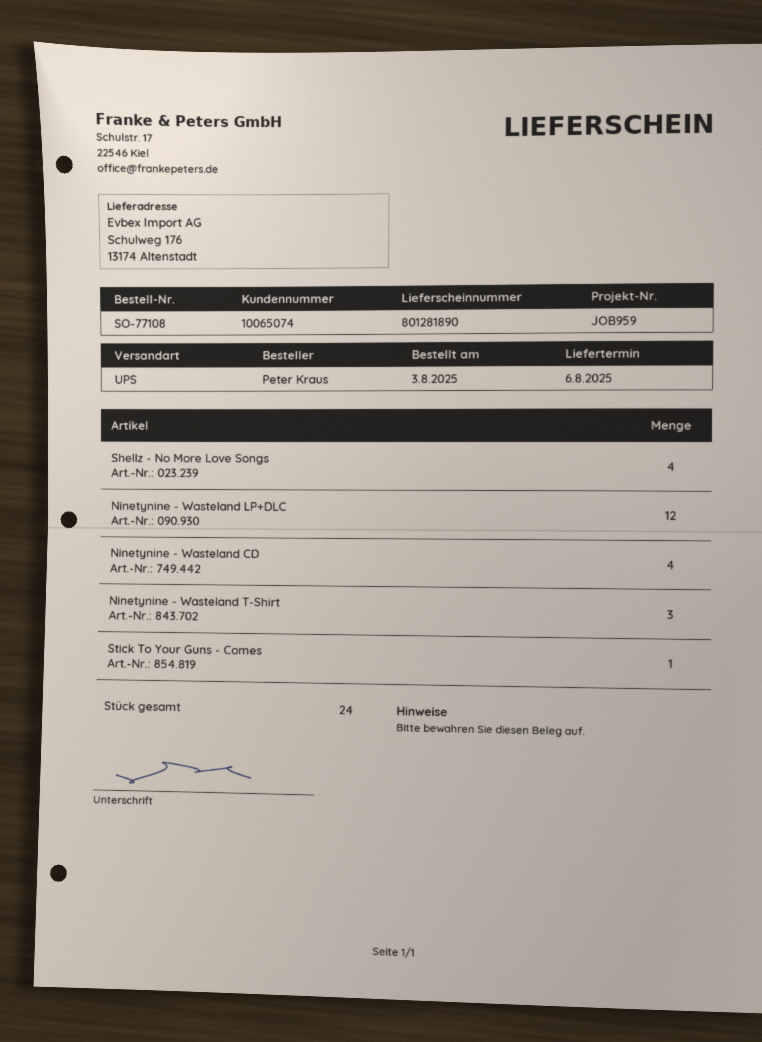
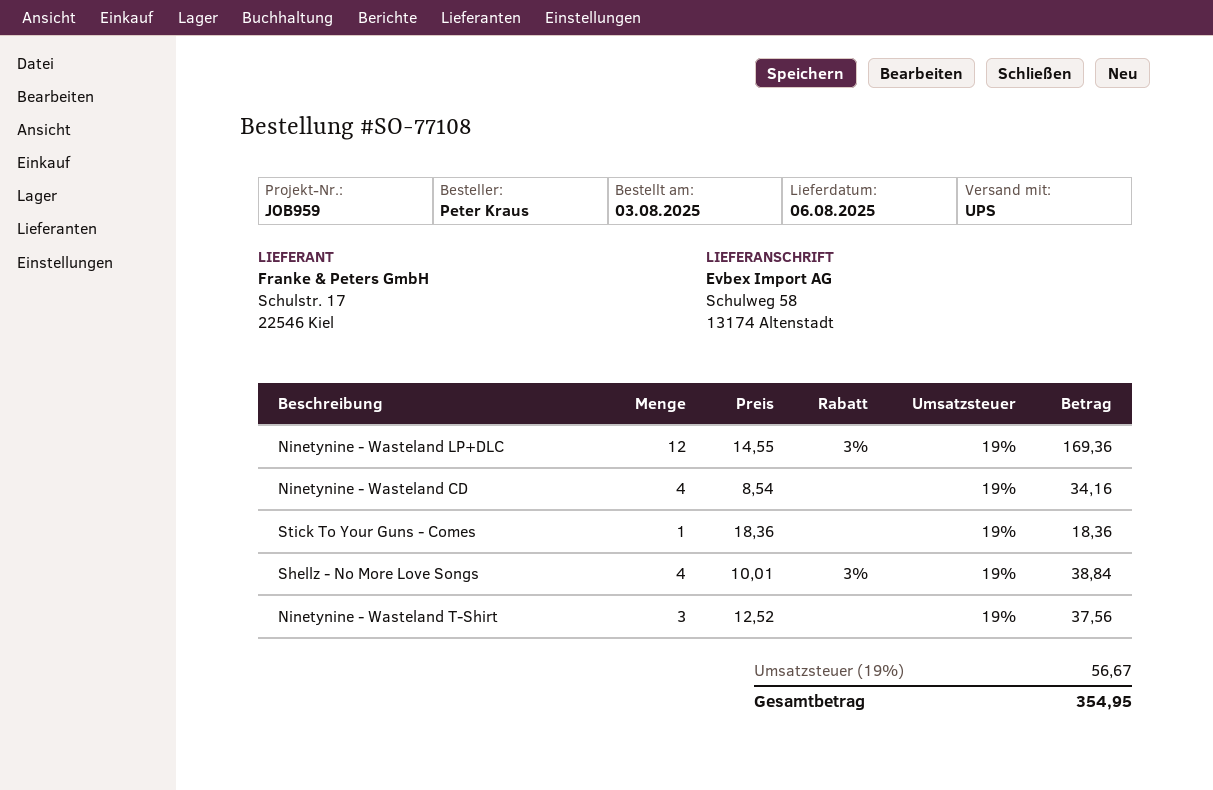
ship to: Schulweg 176, 13174 Altenstadt -> Schulweg 58, 13174 Altenstadt

